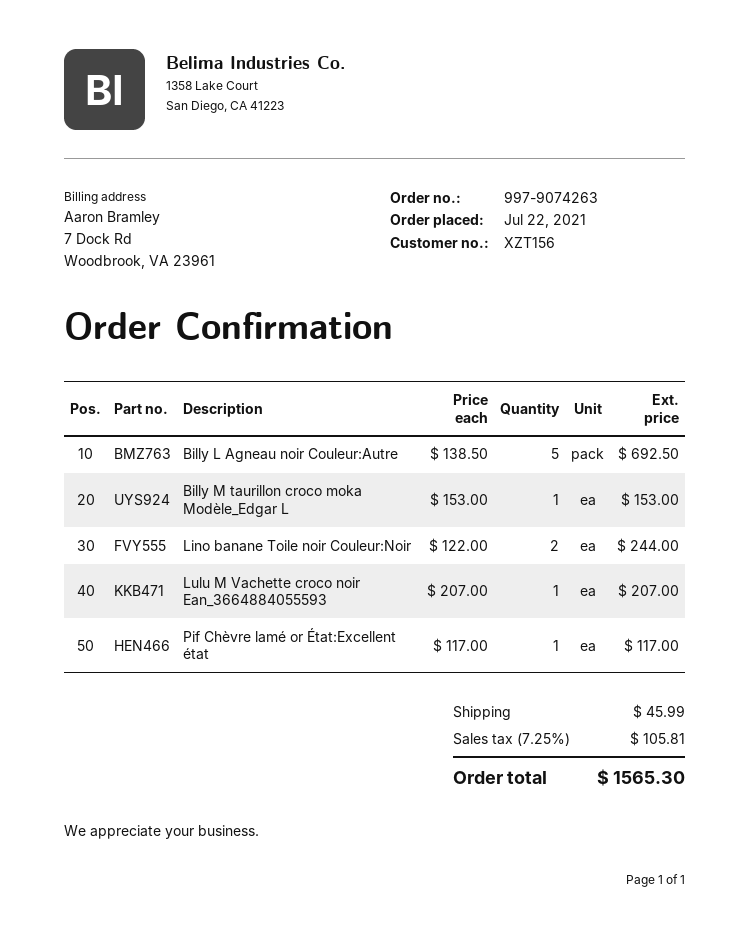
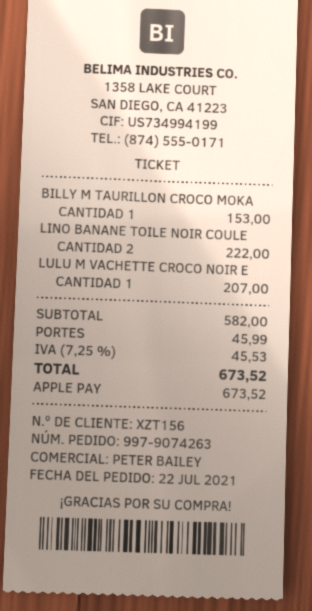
Billy L Agneau noir Couleur:Autre: 5 for 692.50 -> none
Lino banane Toile noir Couleur:Noir: 2 for 244.00 -> 2 for 222.00
Pif Chèvre lamé or État:Excellent état: 1 for 117.00 -> none
tax: 7.25% = 105.81 -> 7.25% = 45.53
total: 1565.30 -> 673.52

